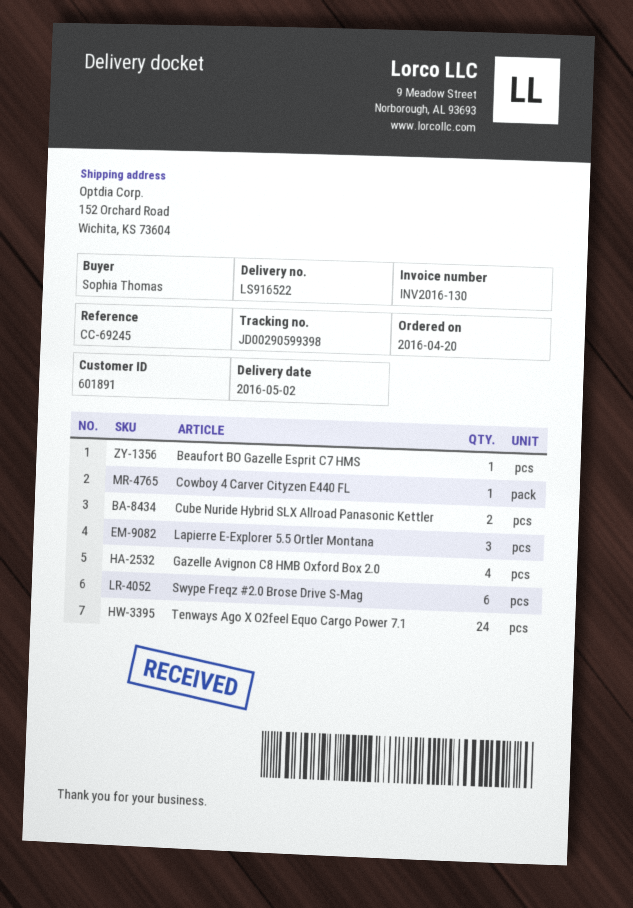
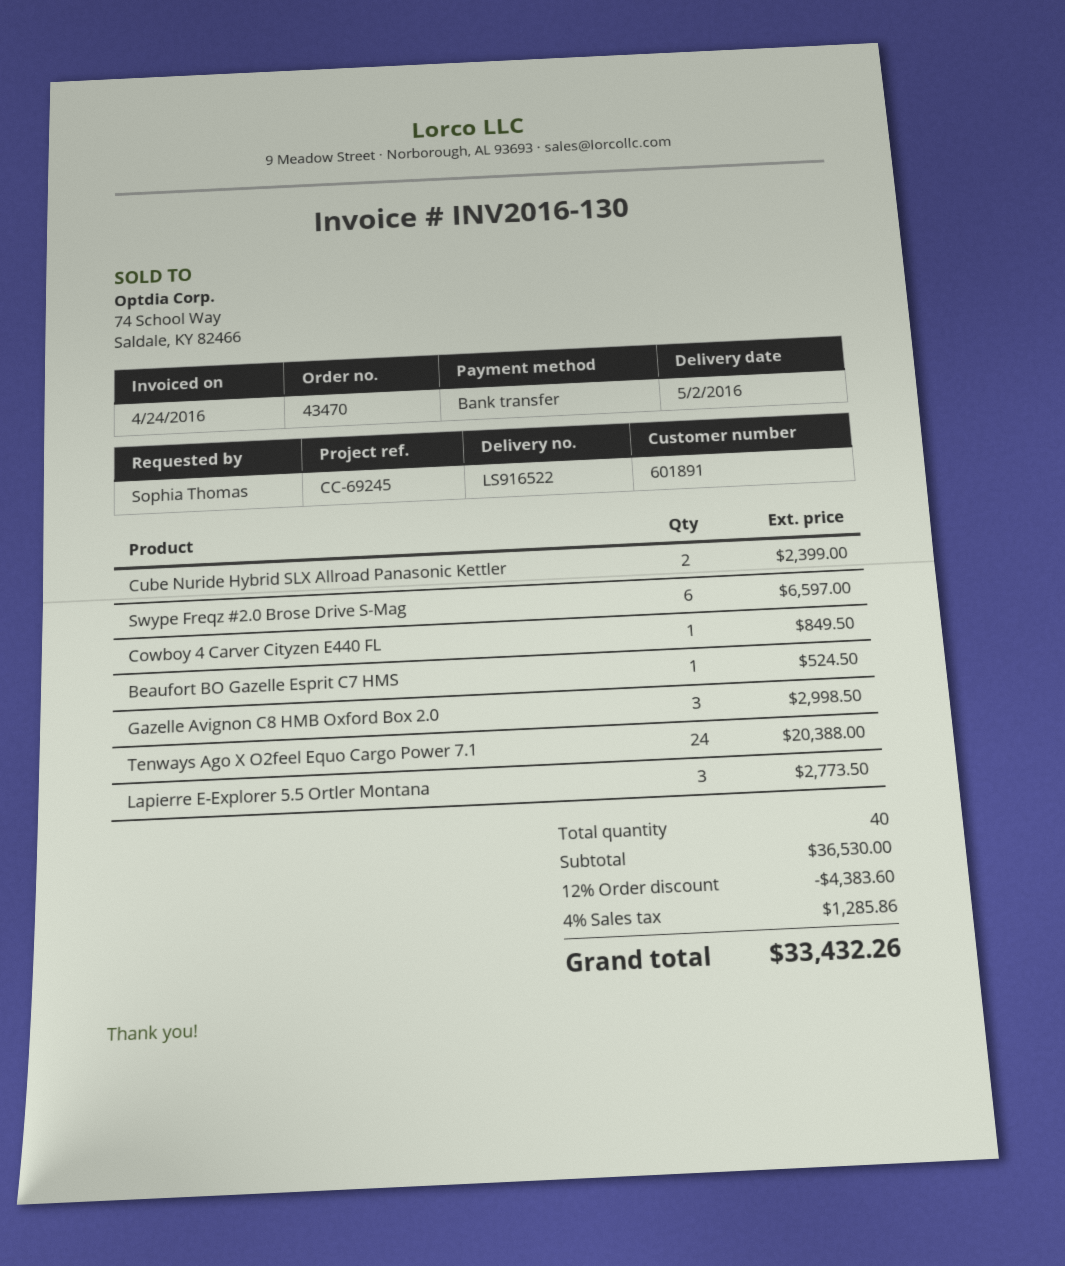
Gazelle Avignon C8 HMB Oxford Box 2.0: 4 -> 3

